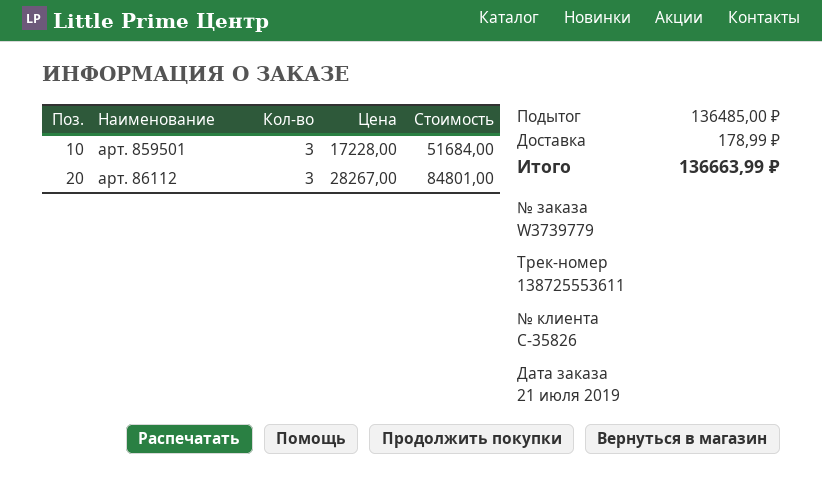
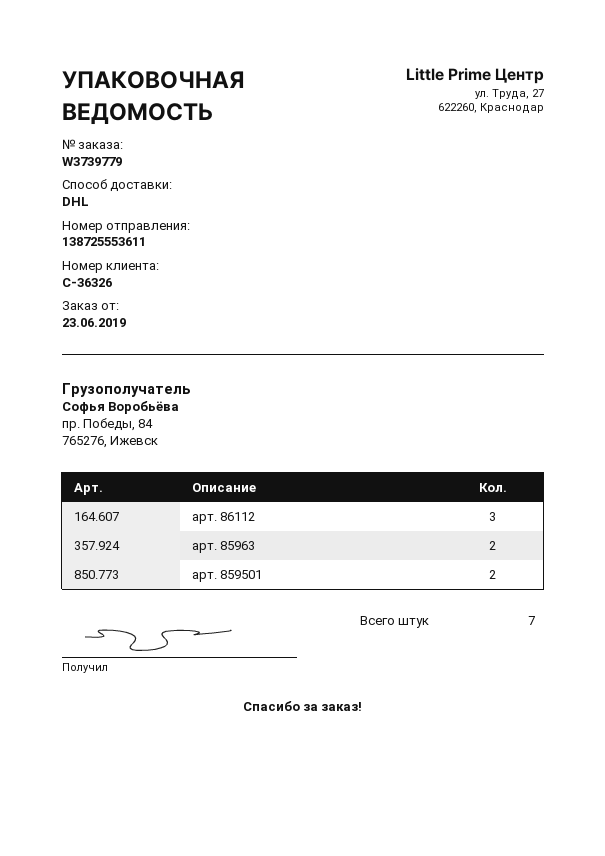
order date: 2019-07-21 -> 2019-06-23
customer number: C-35826 -> C-36326
арт. 859501: 3 -> 2
арт. 85963: none -> 2

